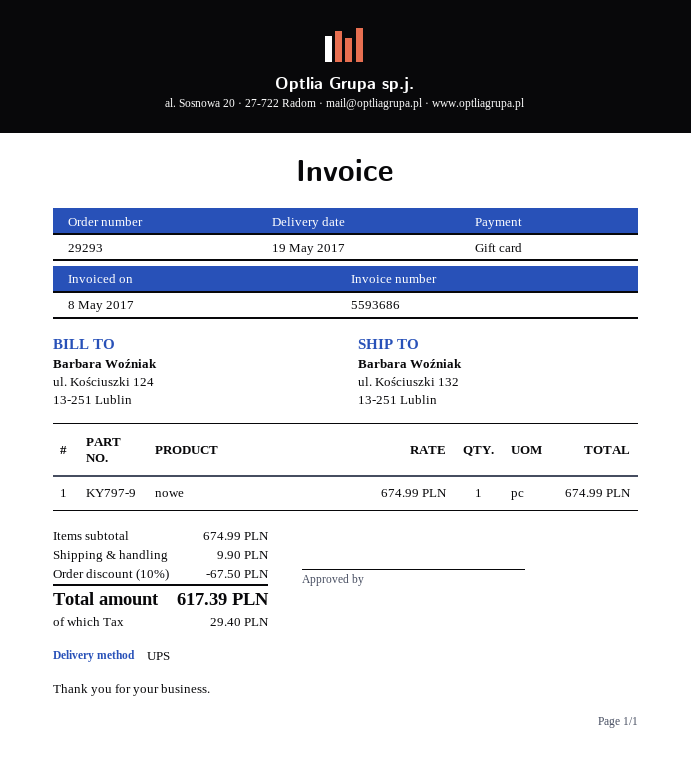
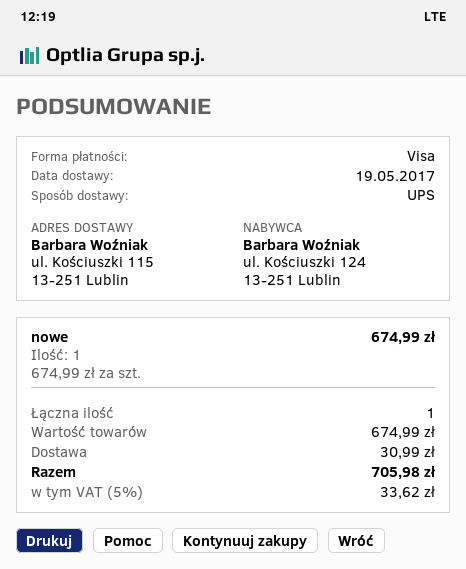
payment method: gift card -> Visa
ship to: ul. Kościuszki 132, 13-251 Lublin -> ul. Kościuszki 115, 13-251 Lublin
discount: 10% = 67.50 -> none
shipping: 9.90 -> 30.99
tax: 29.40 -> 33.62
total: 617.39 -> 705.98

